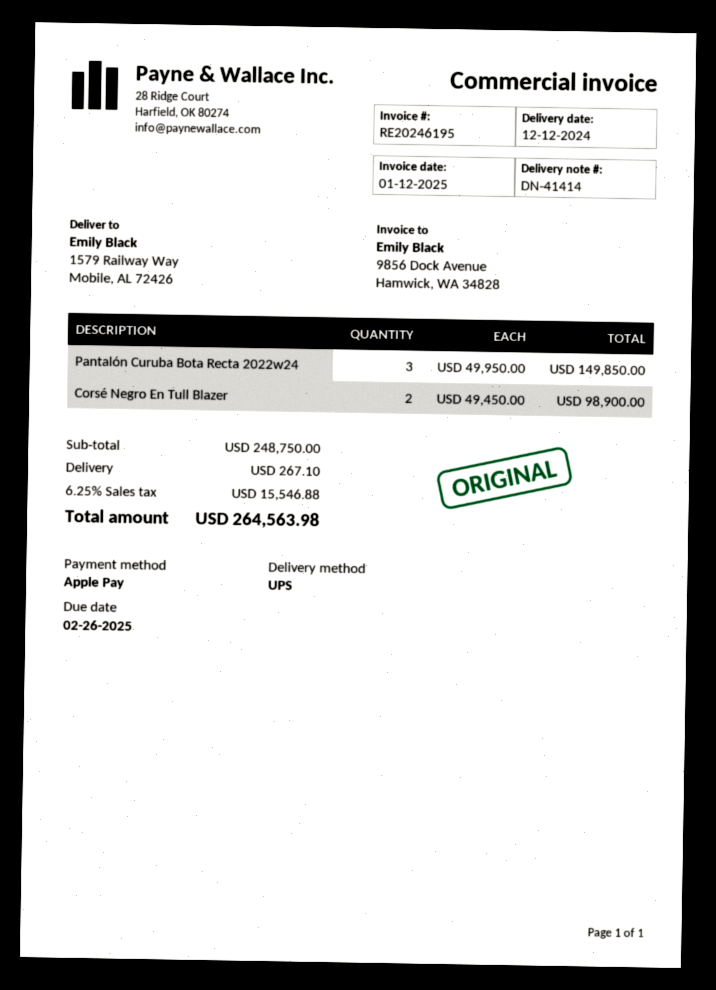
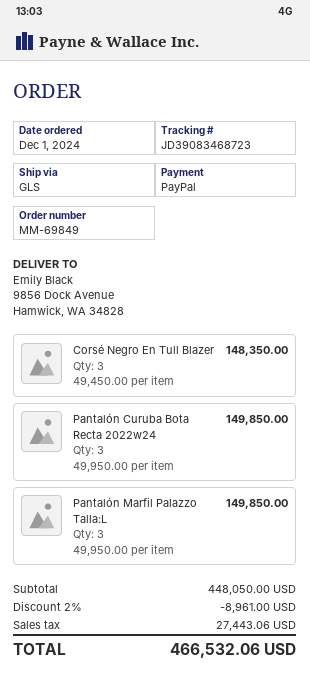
payment method: Apple Pay -> PayPal
shipping method: UPS -> GLS
ship to: 1579 Railway Way, Mobile, AL 72426 -> 9856 Dock Avenue, Hamwick, WA 34828
Corsé Negro En Tull Blazer: 2 x 49450.00 = 98900.00 -> 3 x 49450.00 = 148350.00
Pantalón Marfil Palazzo Talla:L: none -> 3 x 49950.00 = 149850.00
subtotal: 248750.00 -> 448050.00
discount: none -> 2% = 8961.00
shipping: 267.10 -> none
tax: 15546.88 -> 27443.06
total: 264563.98 -> 466532.06

